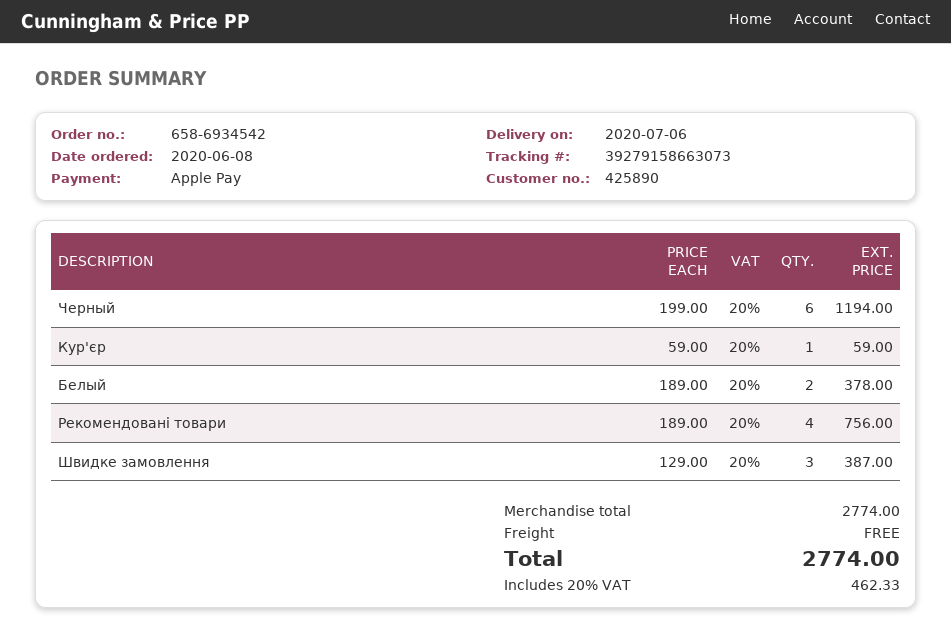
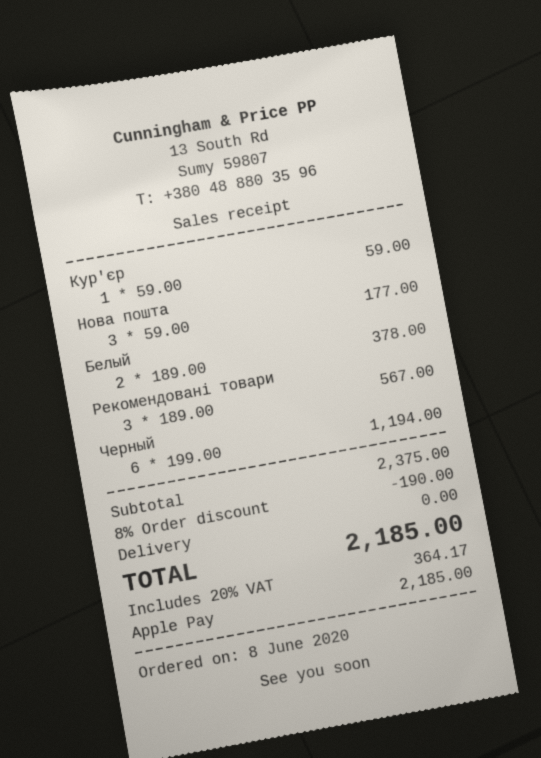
Рекомендовані товари: 4 x 189.00 = 756.00 -> 3 x 189.00 = 567.00
Швидке замовлення: 3 x 129.00 = 387.00 -> none
Нова пошта: none -> 3 x 59.00 = 177.00
subtotal: 2774.00 -> 2375.00
discount: none -> 8% = 190.00
tax: 20% = 462.33 -> 20% = 364.17
total: 2774.00 -> 2185.00

